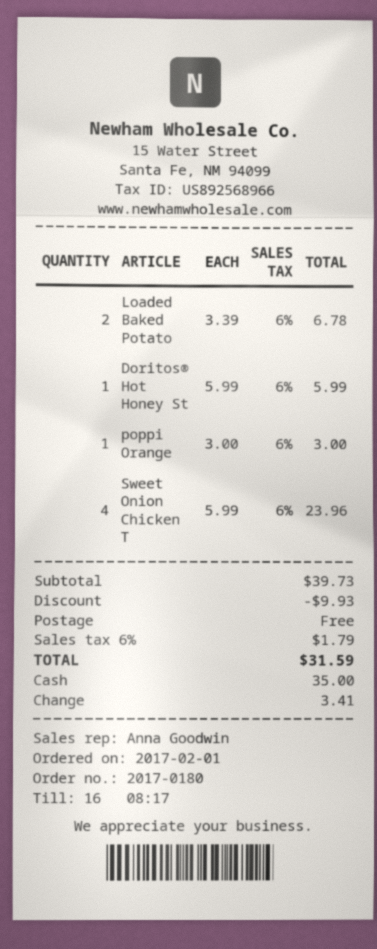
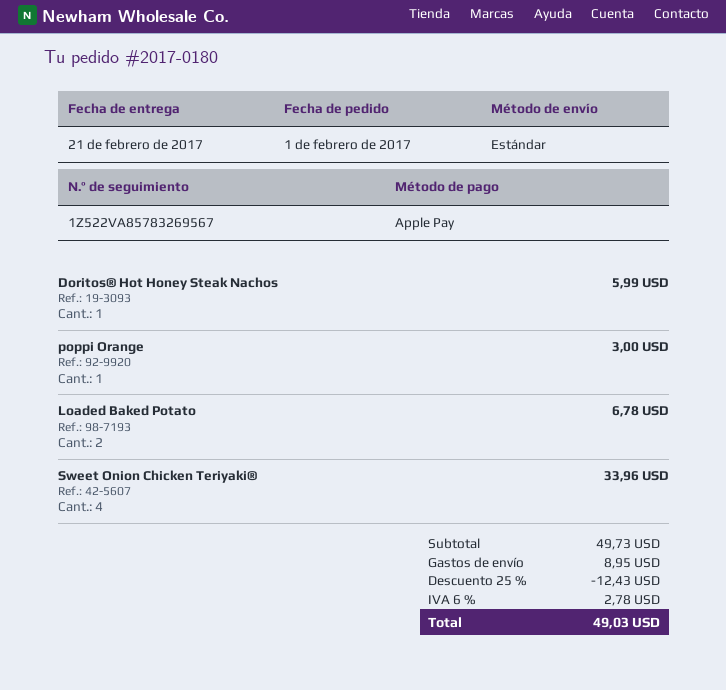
payment method: cash -> Apple Pay
Sweet Onion Chicken T: 4 for 23.96 -> 4 for 33.96
subtotal: 39.73 -> 49.73
discount: 9.93 -> 12.43
shipping: 0.00 -> 8.95
tax: 6% = 1.79 -> 6% = 2.78
total: 31.59 -> 49.03

